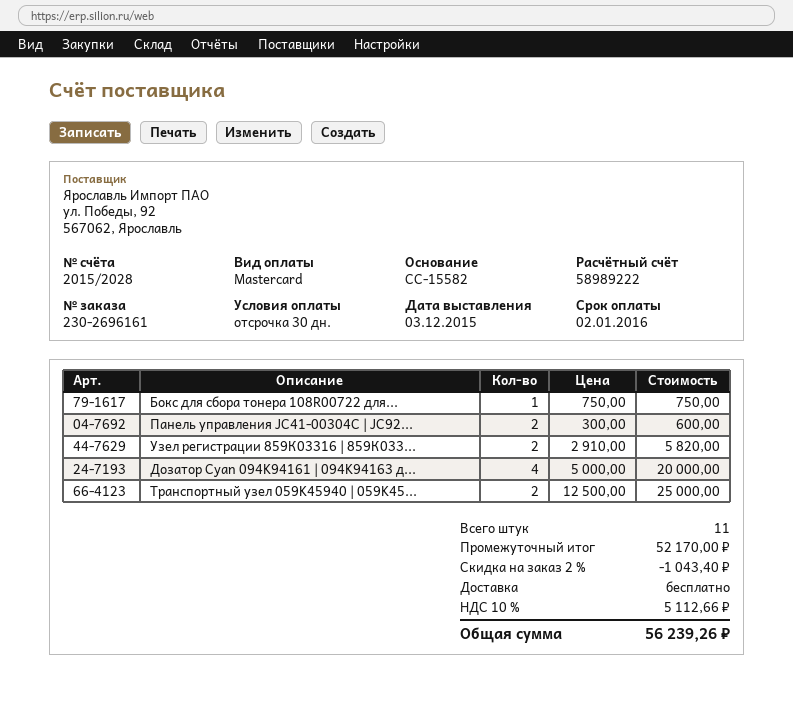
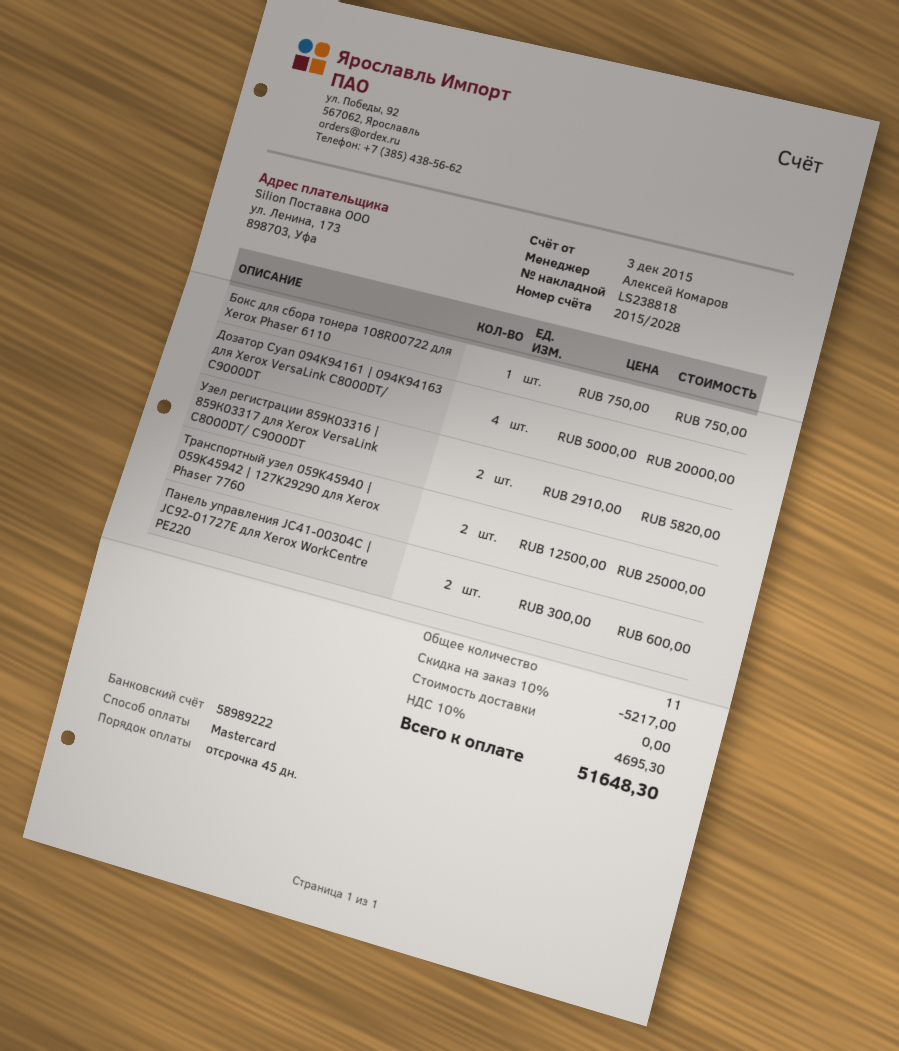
payment terms: 30 days -> 45 days
discount: 2% = 1043.40 -> 10% = 5217.00
tax: 10% = 5112.66 -> 10% = 4695.30
total: 56239.26 -> 51648.30

